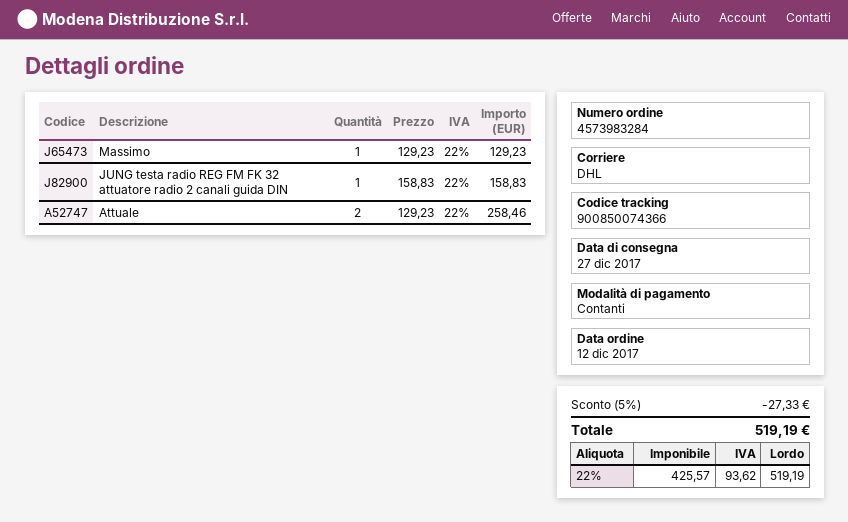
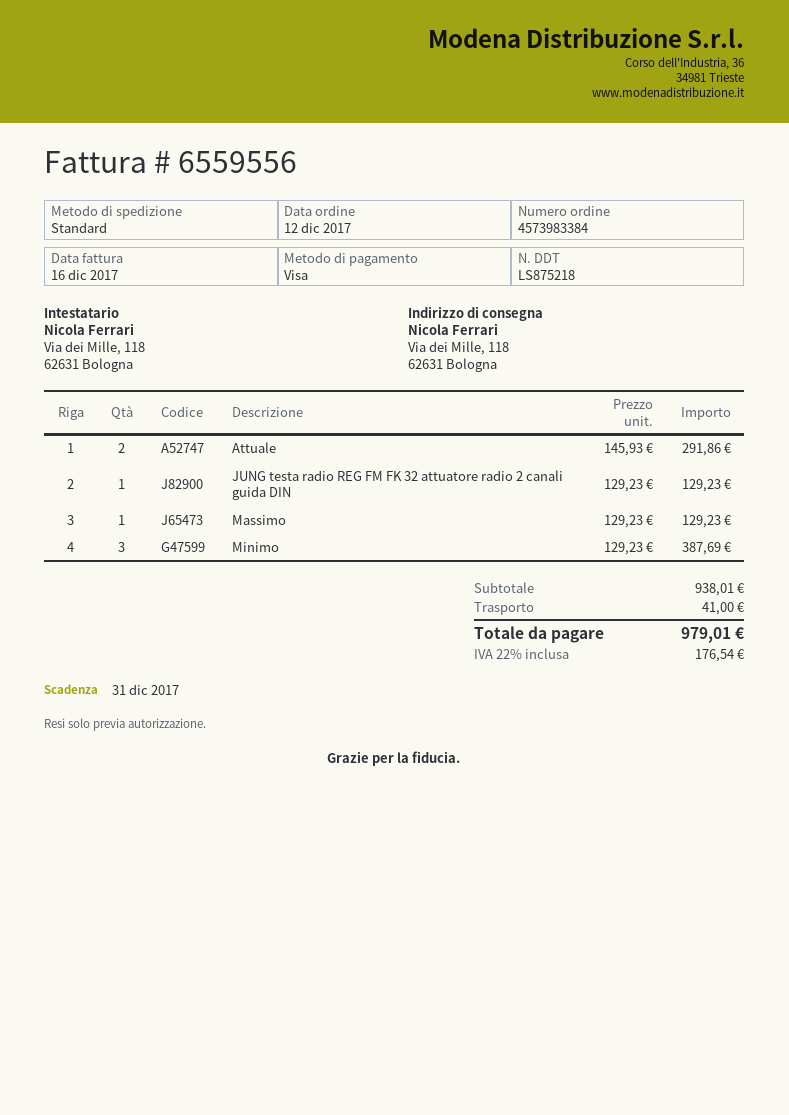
order number: 4573983284 -> 4573983384
payment method: cash -> Visa
shipping method: DHL -> standard
JUNG testa radio REG FM FK 32 attuatore radio 2 canali guida DIN: 1 x 158.83 = 158.83 -> 1 x 129.23 = 129.23
Attuale: 2 x 129.23 = 258.46 -> 2 x 145.93 = 291.86
Minimo: none -> 3 x 129.23 = 387.69
discount: 5% = 27.33 -> none
shipping: none -> 41.00
tax: 22% = 93.62 -> 22% = 176.54
total: 519.19 -> 979.01

